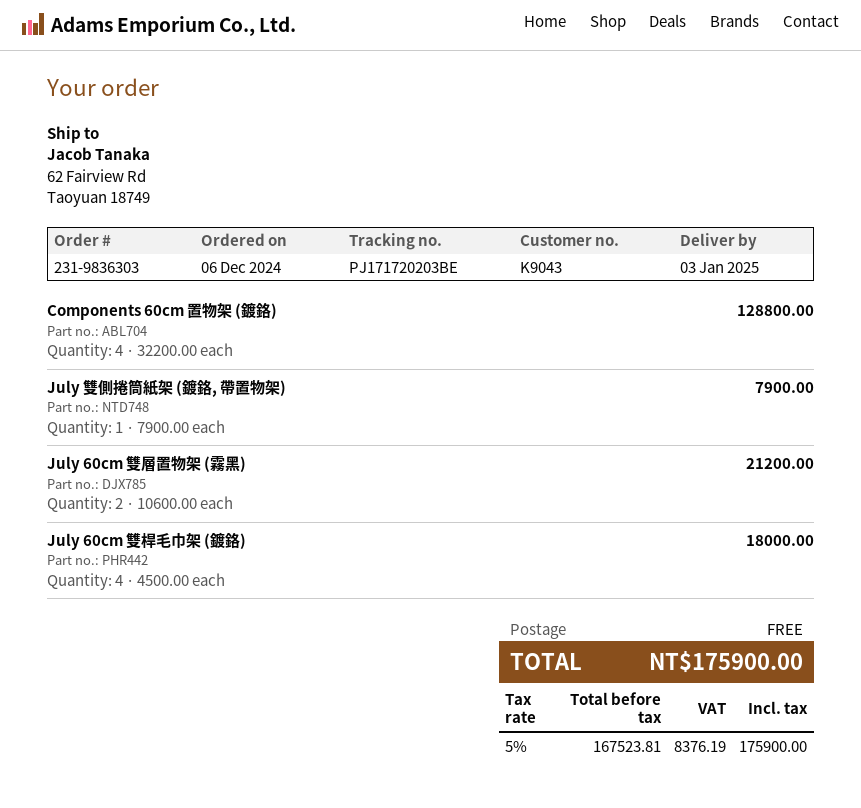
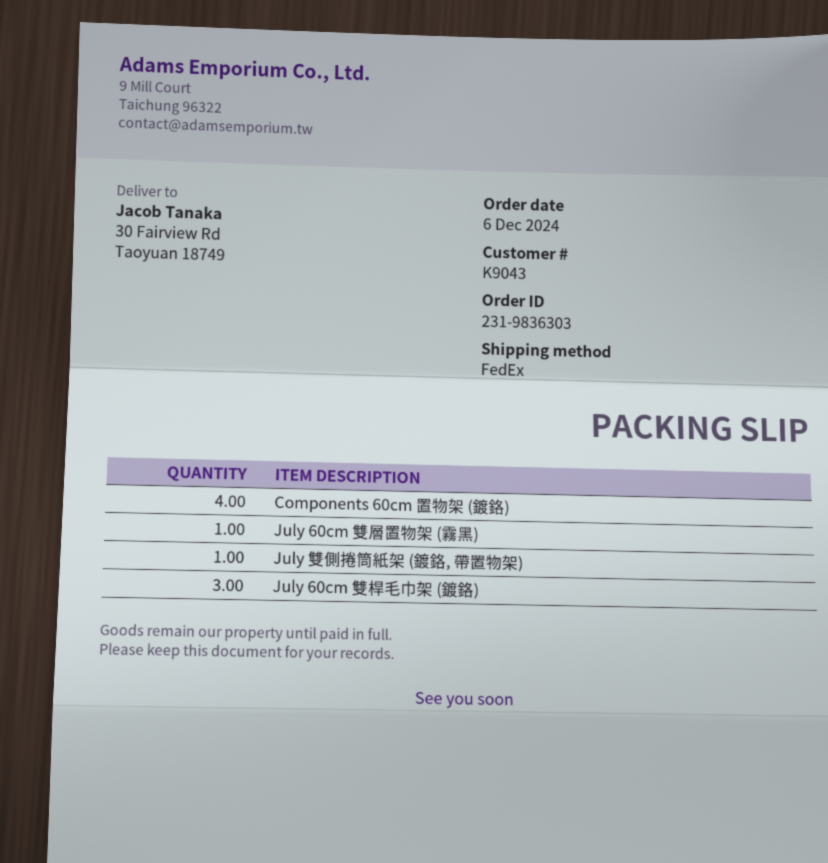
ship to: 62 Fairview Rd, Taoyuan 18749 -> 30 Fairview Rd, Taoyuan 18749
July 60cm 雙層置物架 (霧黑): 2 -> 1
July 60cm 雙桿毛巾架 (鍍鉻): 4 -> 3

